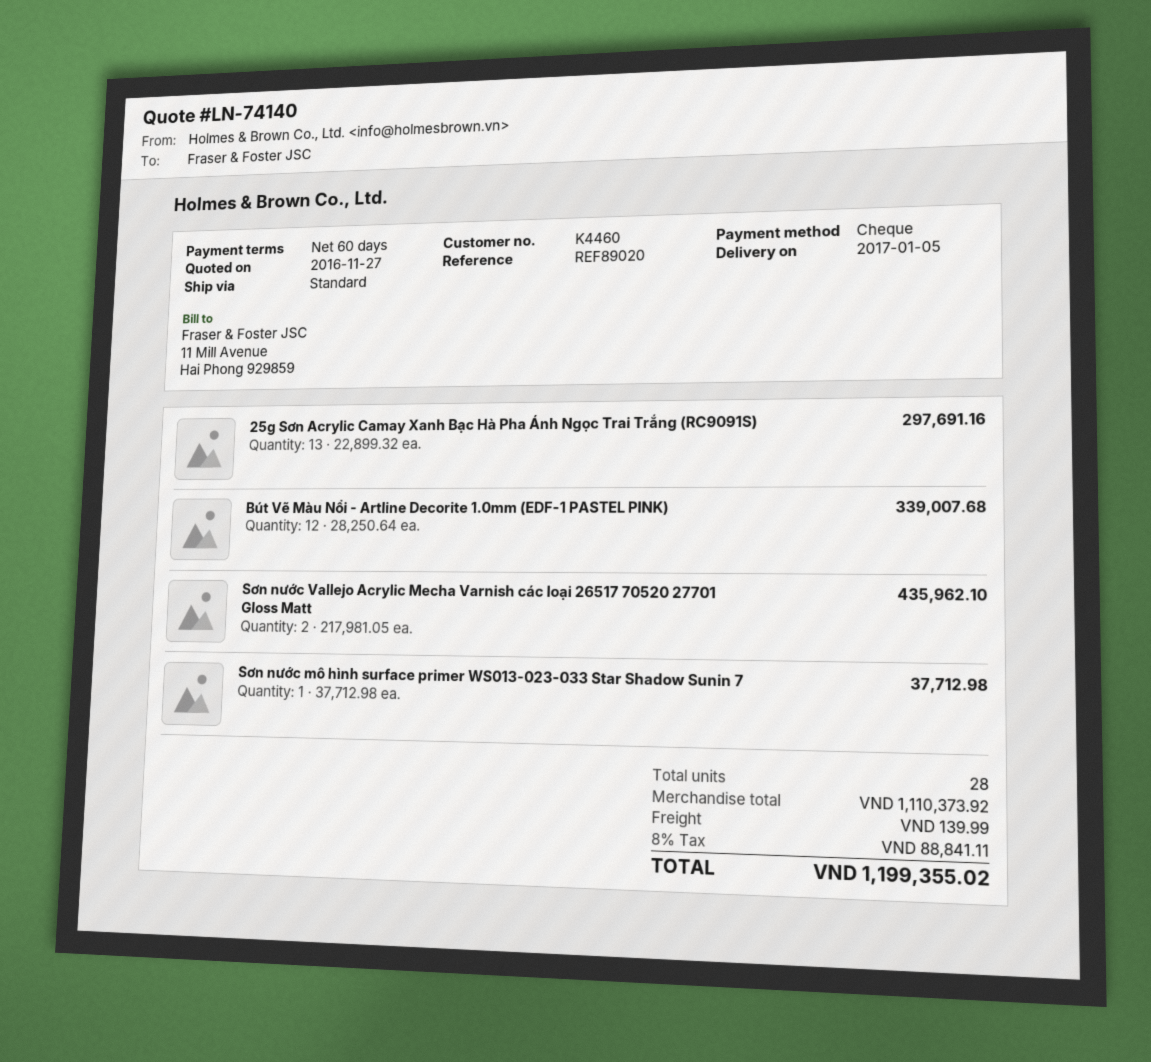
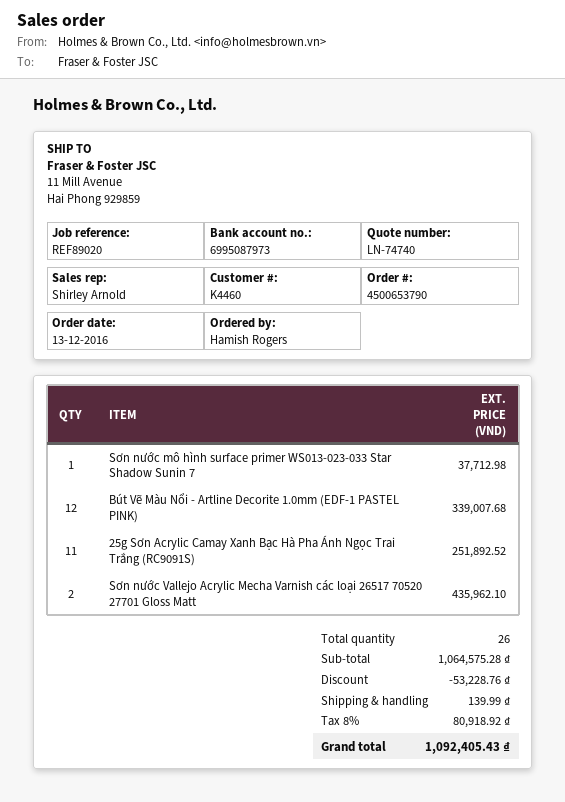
quote number: LN-74140 -> LN-74740
25g Sơn Acrylic Camay Xanh Bạc Hà Pha Ánh Ngọc Trai Trắng (RC9091S): 13 for 297691.16 -> 11 for 251892.52
total quantity: 28 -> 26
subtotal: 1110373.92 -> 1064575.28
discount: none -> 53228.76
tax: 8% = 88841.11 -> 8% = 80918.92
total: 1199355.02 -> 1092405.43

